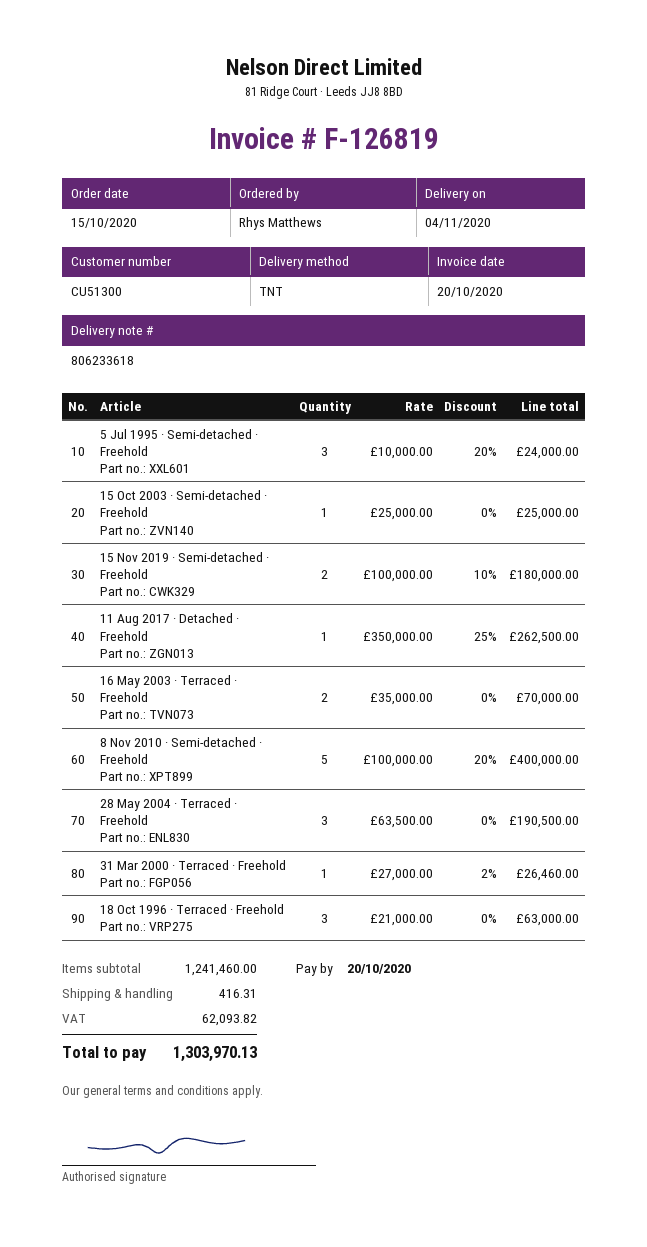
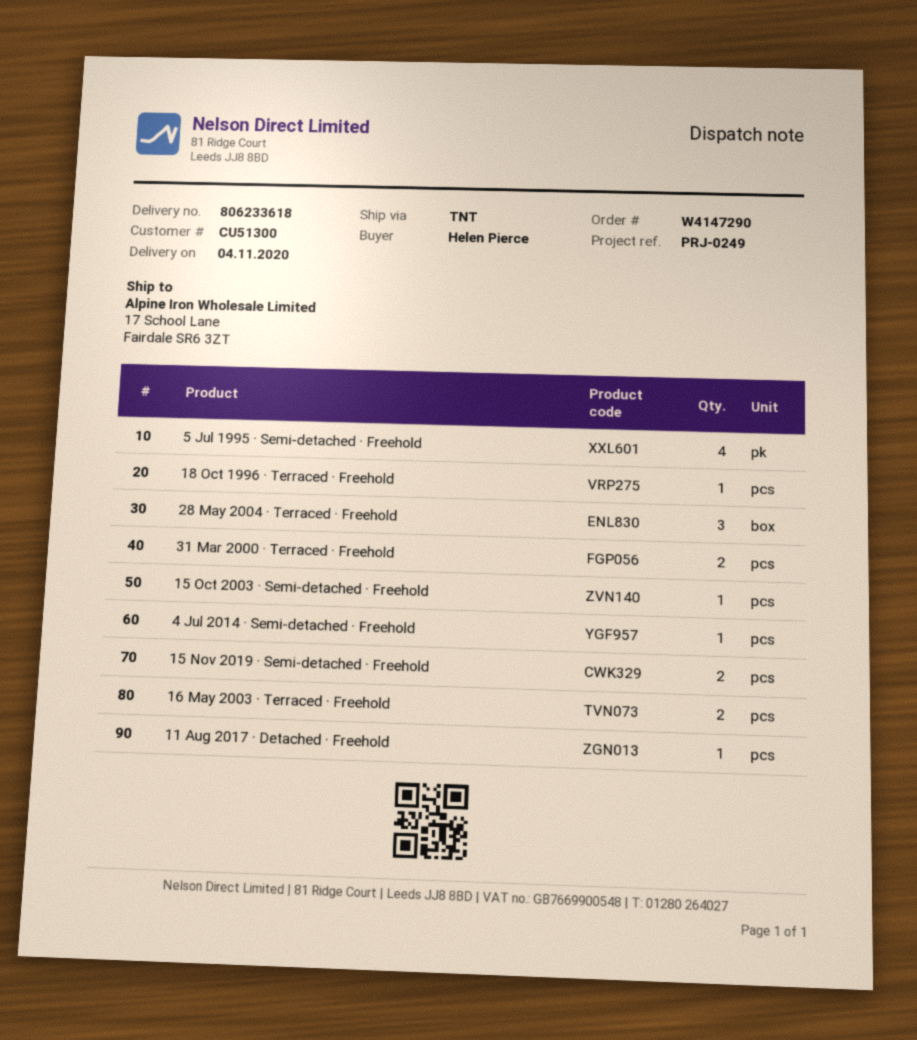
ordered by: Rhys Matthews -> Helen Pierce
5 Jul 1995 · Semi-detached · Freehold: 3 -> 4
8 Nov 2010 · Semi-detached · Freehold: 5 -> none
31 Mar 2000 · Terraced · Freehold: 1 -> 2
18 Oct 1996 · Terraced · Freehold: 3 -> 1
4 Jul 2014 · Semi-detached · Freehold: none -> 1

